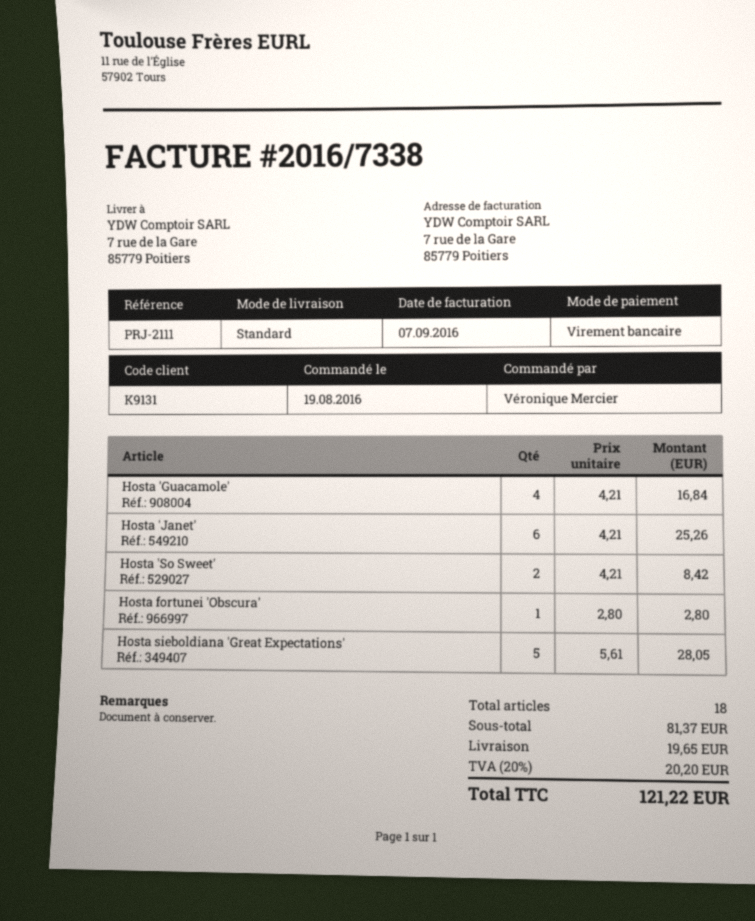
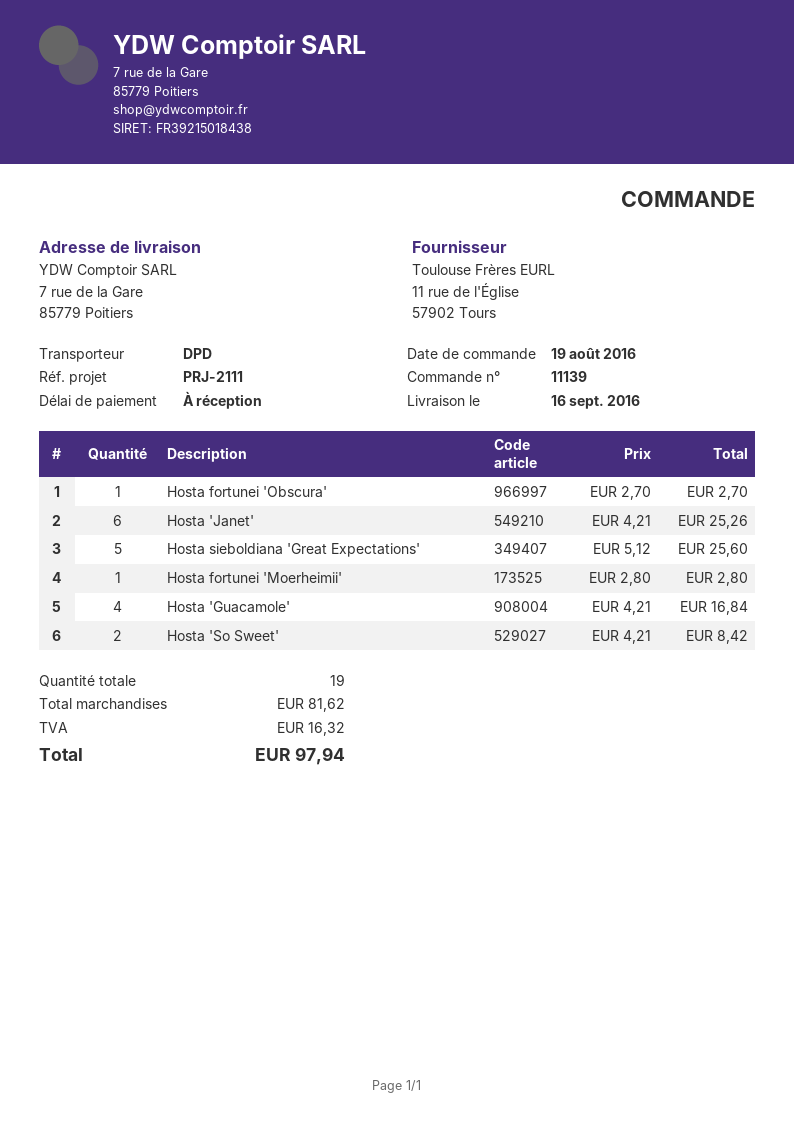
shipping method: standard -> DPD
Hosta fortunei 'Obscura': 1 x 2.80 = 2.80 -> 1 x 2.70 = 2.70
Hosta sieboldiana 'Great Expectations': 5 x 5.61 = 28.05 -> 5 x 5.12 = 25.60
Hosta fortunei 'Moerheimii': none -> 1 x 2.80 = 2.80
total quantity: 18 -> 19
subtotal: 81.37 -> 81.62
shipping: 19.65 -> none
tax: 20.20 -> 16.32
total: 121.22 -> 97.94

